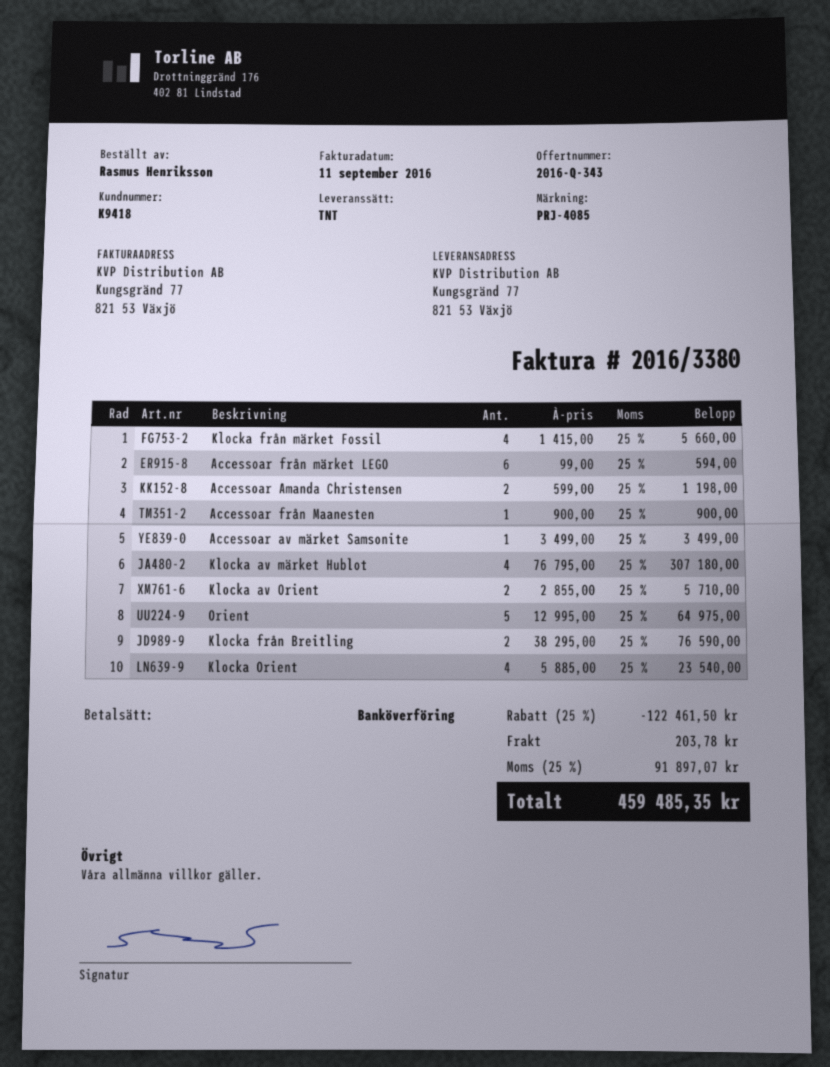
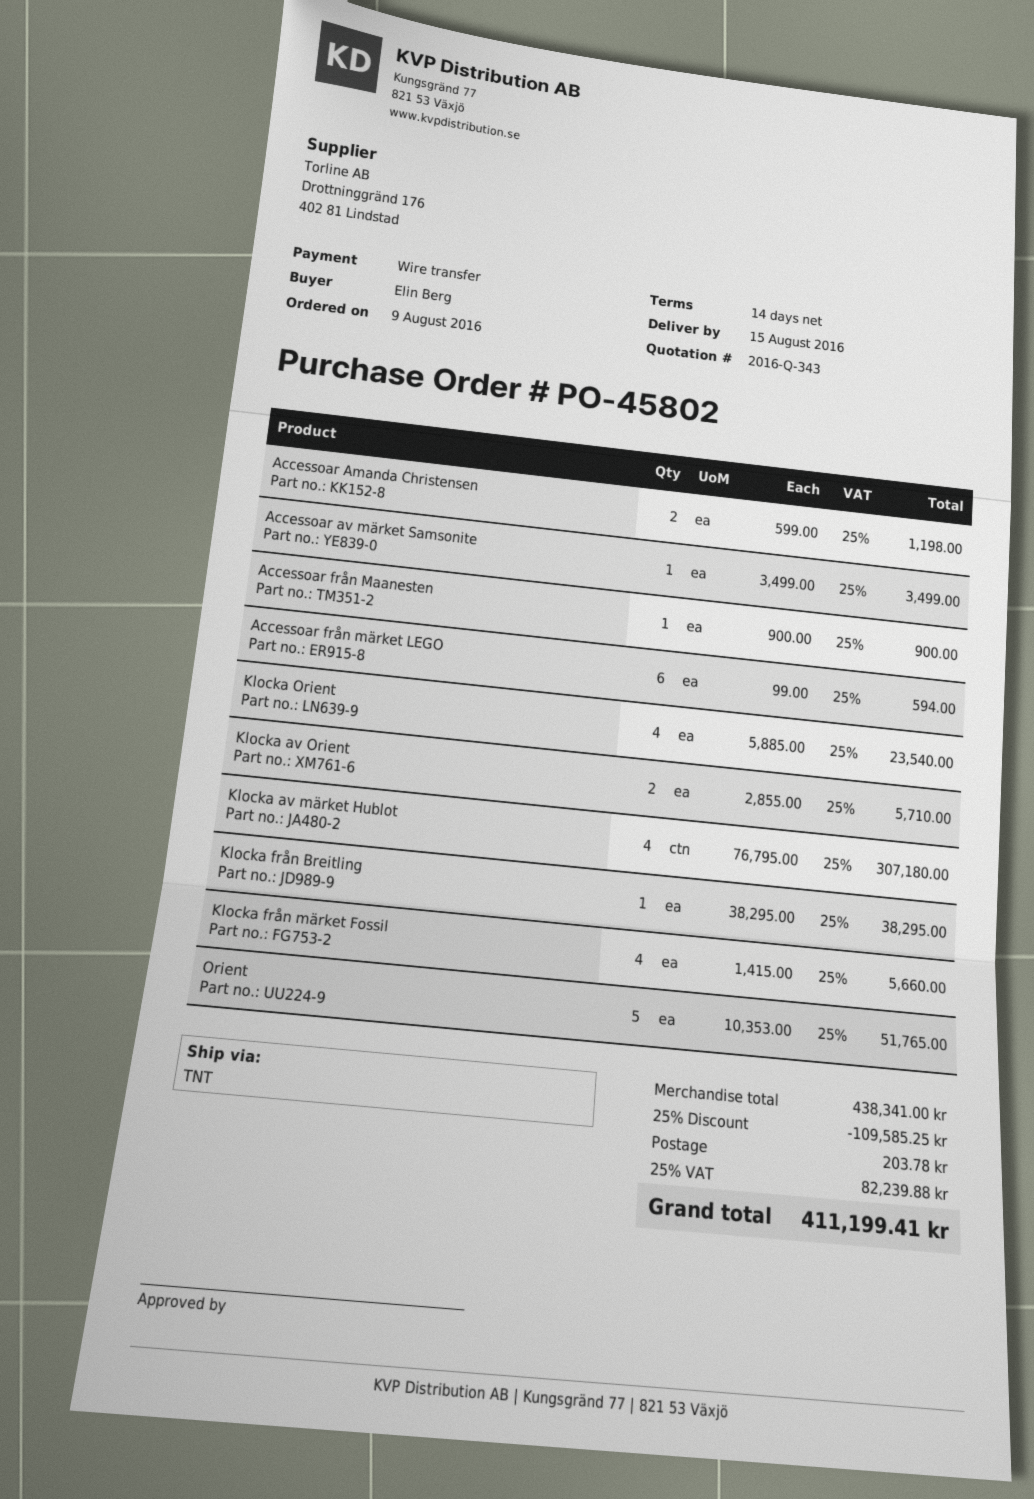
ordered by: Rasmus Henriksson -> Elin Berg
Orient: 5 x 12995.00 = 64975.00 -> 5 x 10353.00 = 51765.00
Klocka från Breitling: 2 x 38295.00 = 76590.00 -> 1 x 38295.00 = 38295.00
discount: 25% = 122461.50 -> 25% = 109585.25
tax: 25% = 91897.07 -> 25% = 82239.88
total: 459485.35 -> 411199.41

